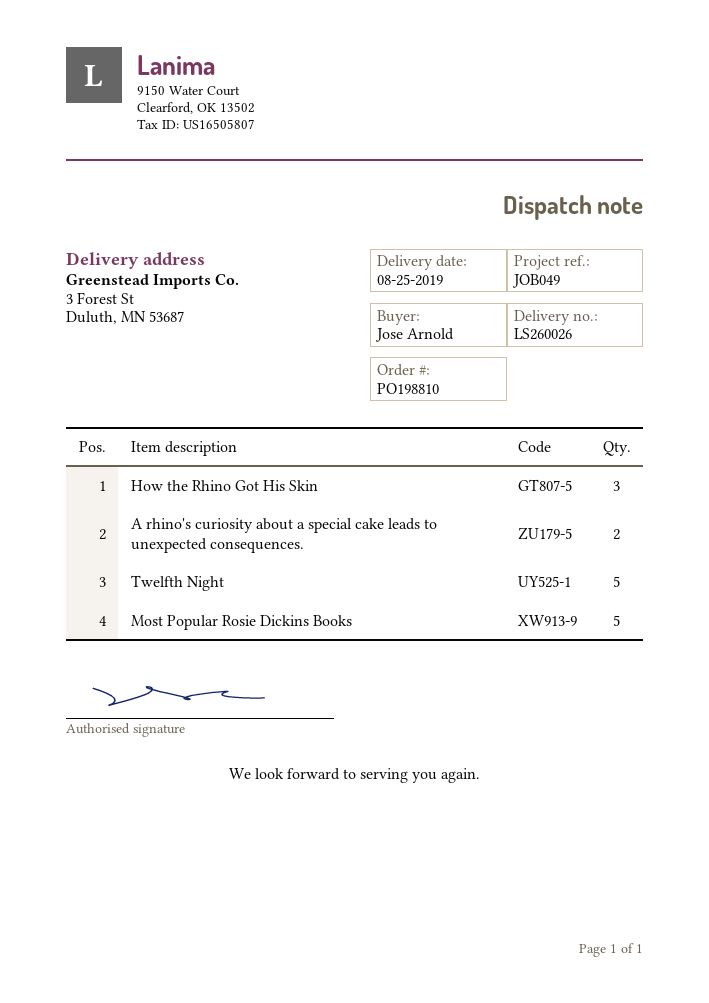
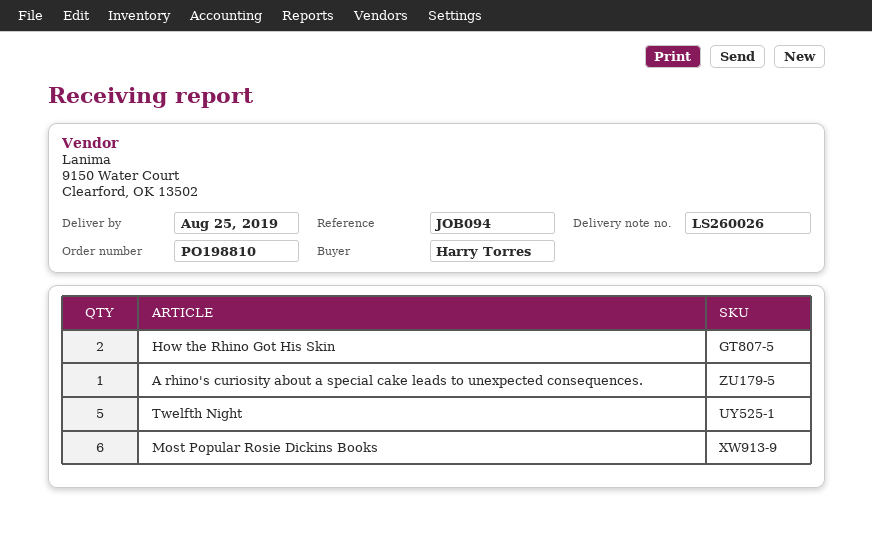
reference: JOB049 -> JOB094
ordered by: Jose Arnold -> Harry Torres
How the Rhino Got His Skin: 3 -> 2
A rhino's curiosity about a special cake leads to unexpected consequences.: 2 -> 1
Most Popular Rosie Dickins Books: 5 -> 6

